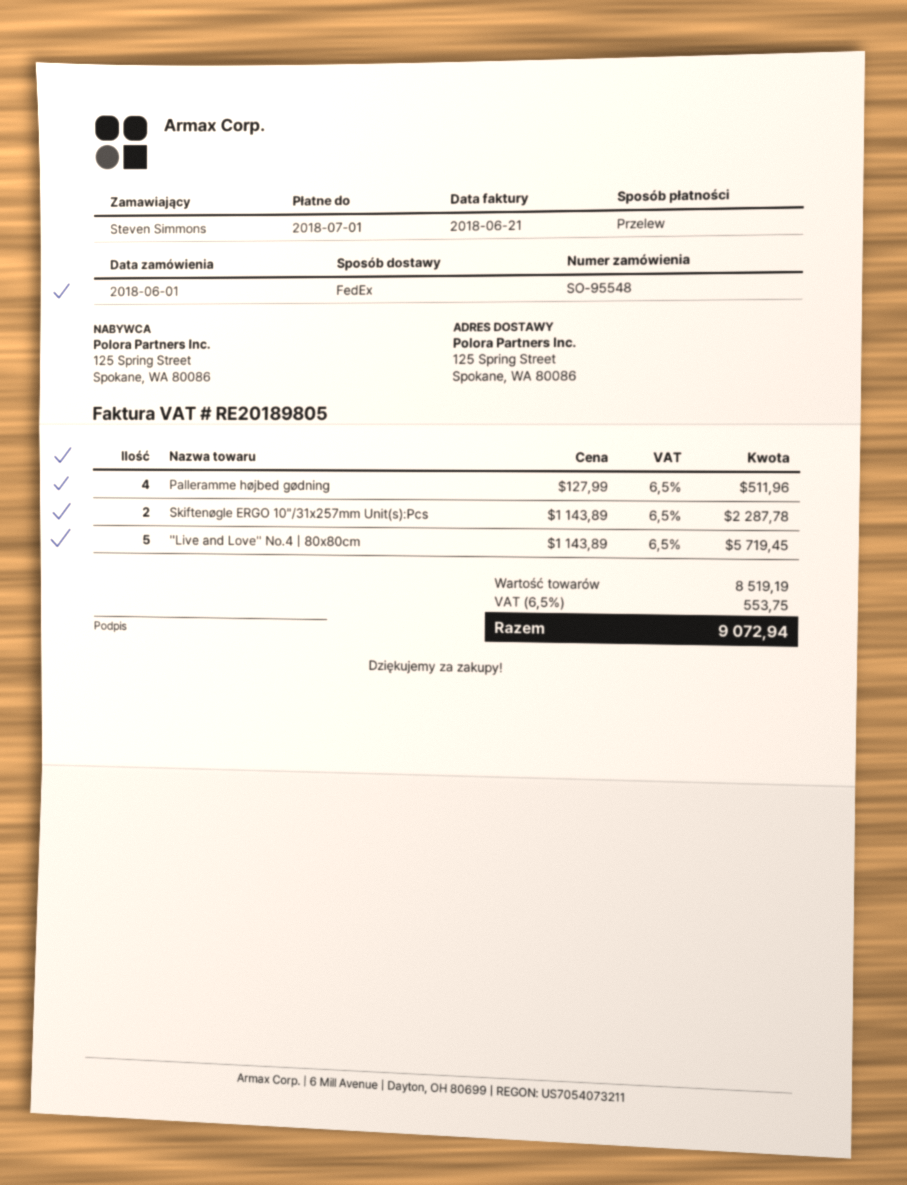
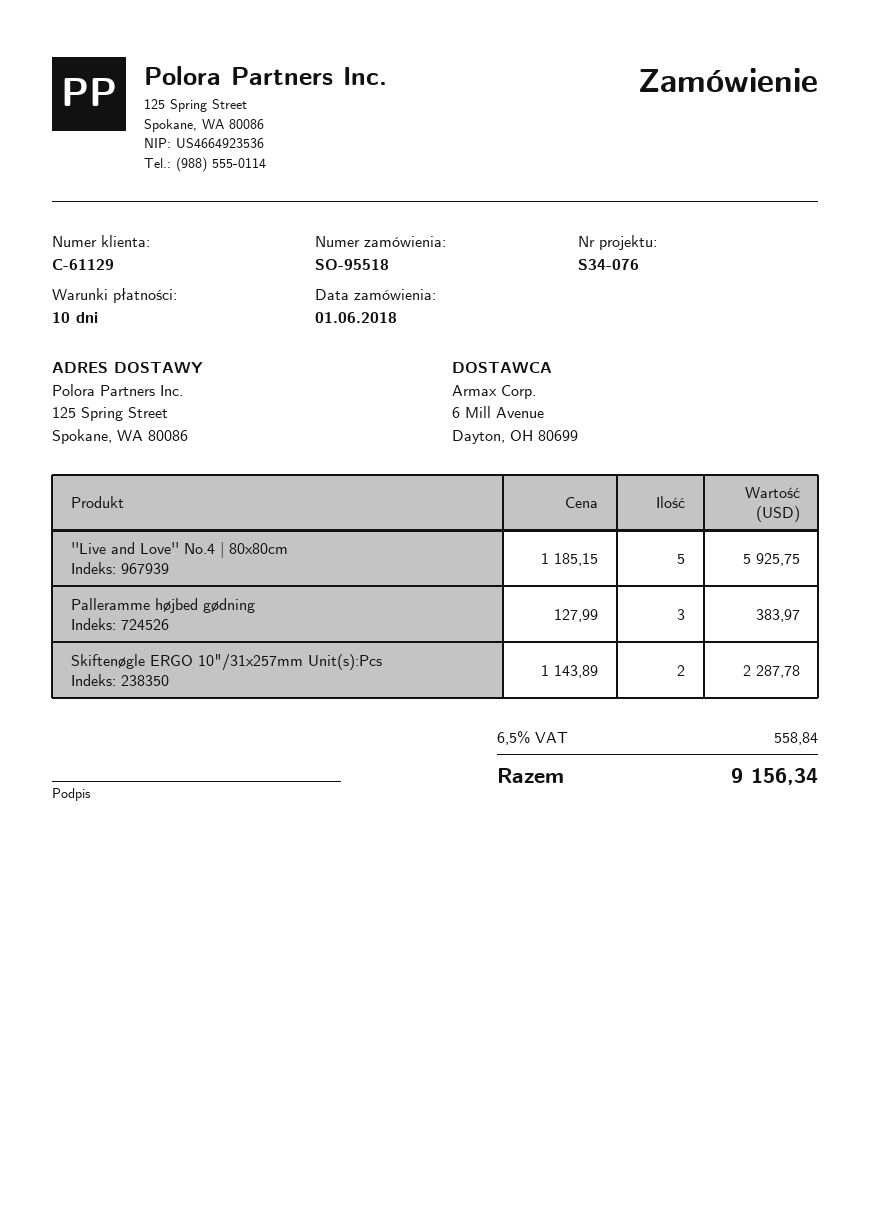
order number: SO-95548 -> SO-95518
Palleramme højbed gødning: 4 x 127.99 = 511.96 -> 3 x 127.99 = 383.97
''Live and Love'' No.4 | 80x80cm: 5 x 1143.89 = 5719.45 -> 5 x 1185.15 = 5925.75
tax: 6.5% = 553.75 -> 6.5% = 558.84
total: 9072.94 -> 9156.34

